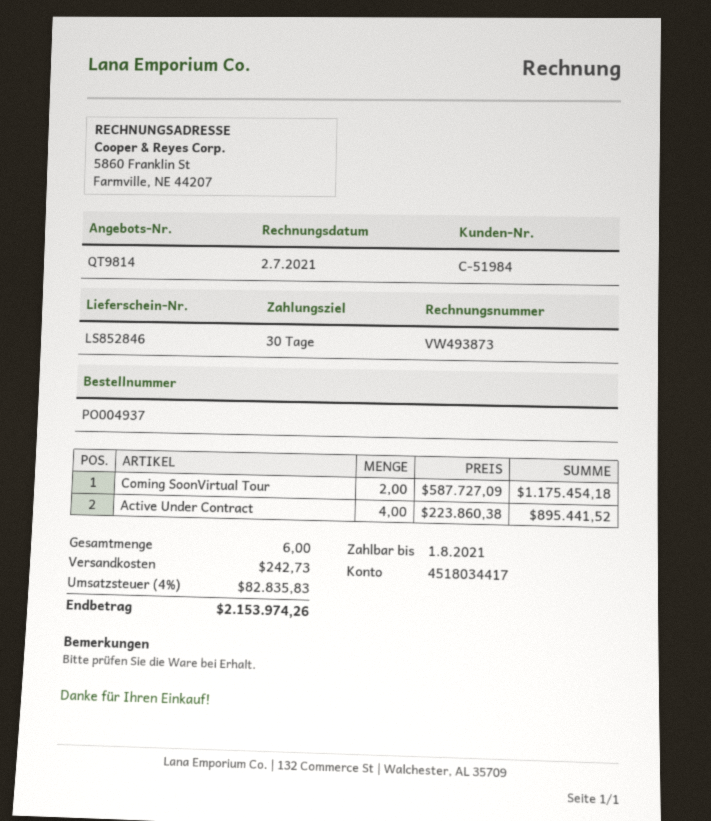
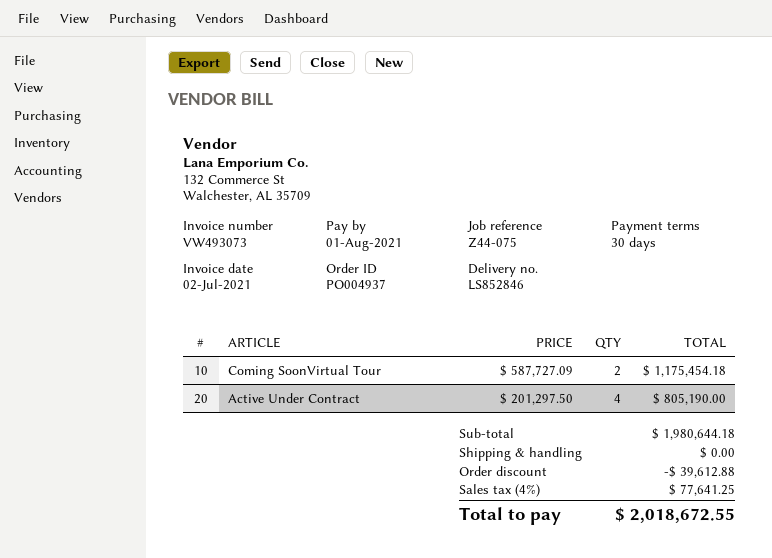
invoice number: VW493873 -> VW493073
Active Under Contract: 4 x 223860.38 = 895441.52 -> 4 x 201297.50 = 805190.00
discount: none -> 39612.88
shipping: 242.73 -> 0.00
tax: 4% = 82835.83 -> 4% = 77641.25
total: 2153974.26 -> 2018672.55

